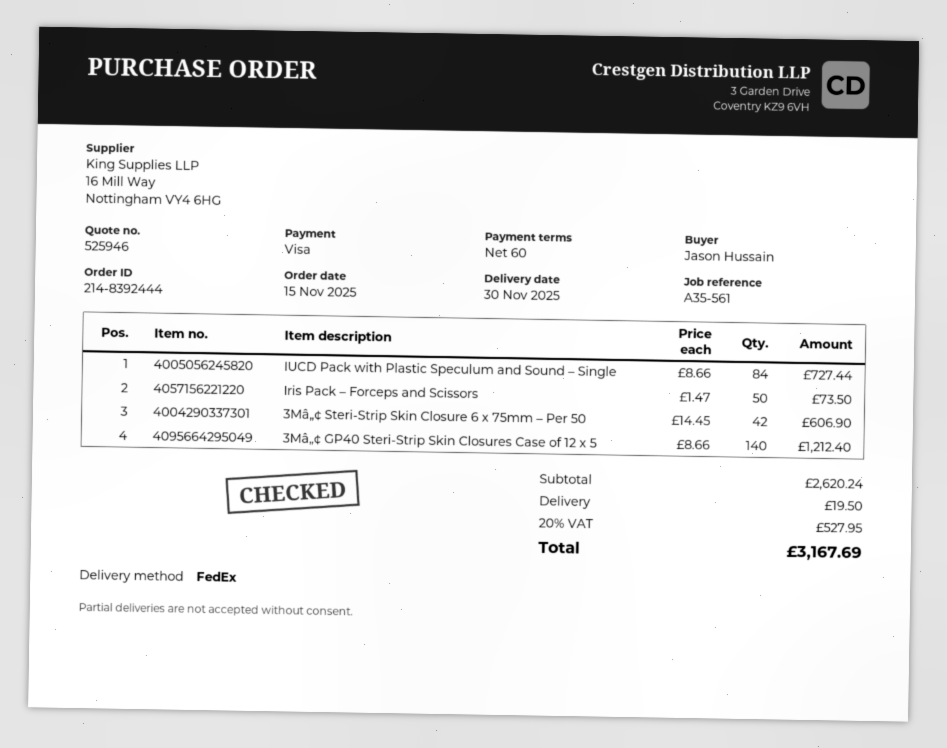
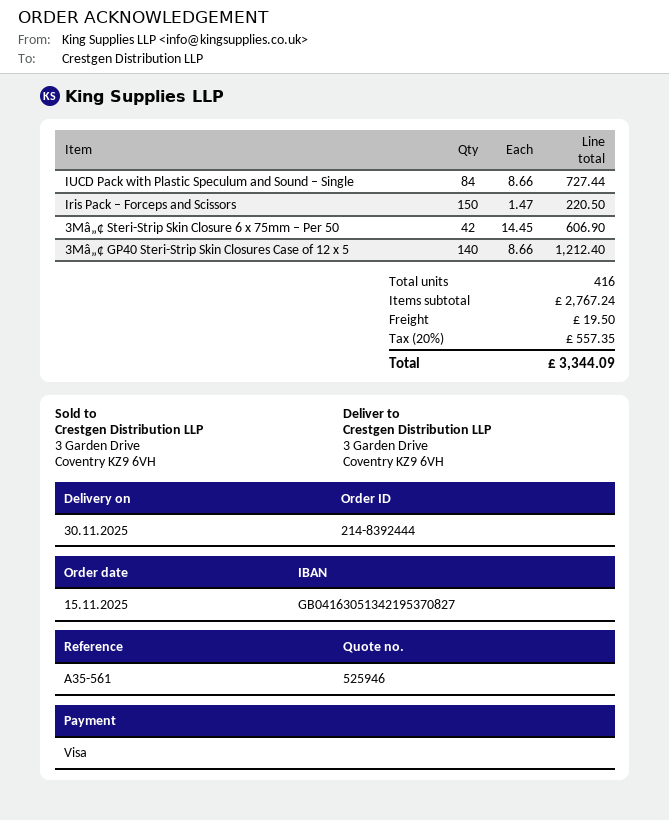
Iris Pack – Forceps and Scissors: 50 x 1.47 = 73.50 -> 150 x 1.47 = 220.50
subtotal: 2620.24 -> 2767.24
tax: 20% = 527.95 -> 20% = 557.35
total: 3167.69 -> 3344.09

